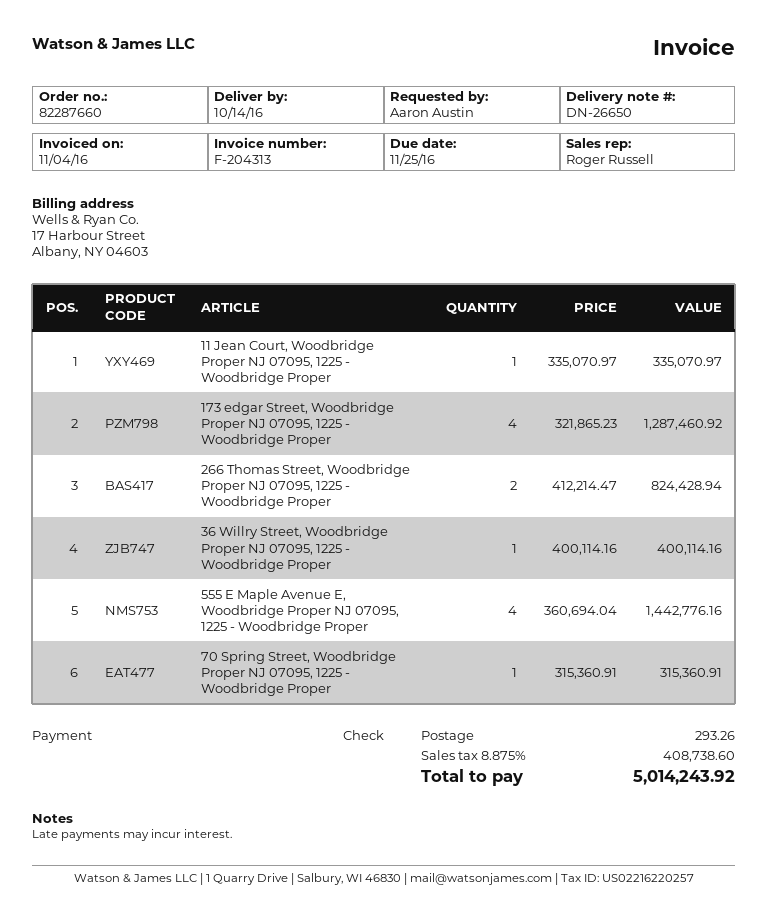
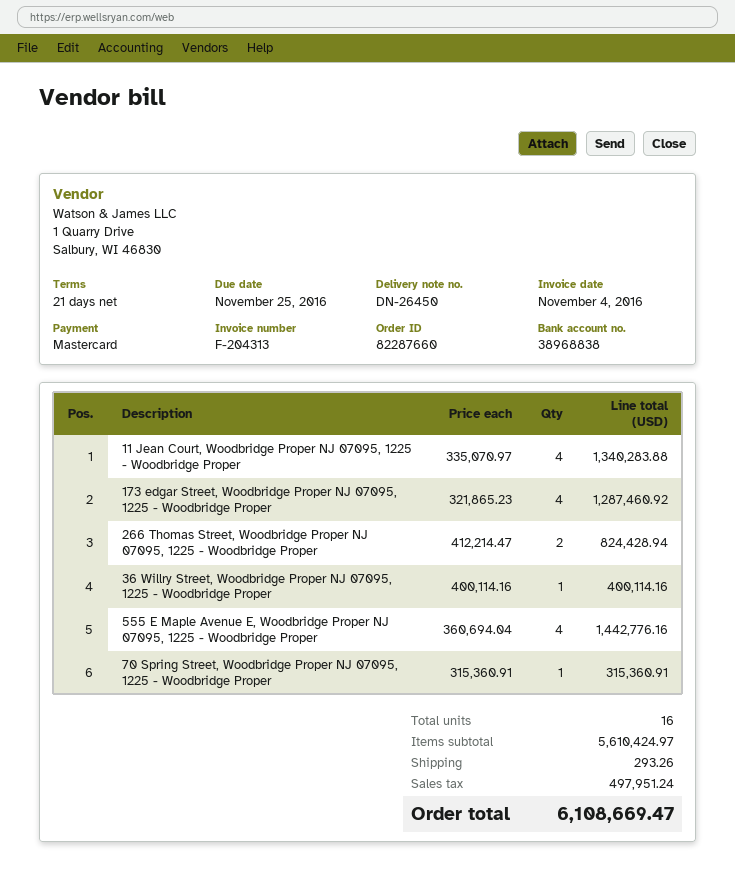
delivery note number: DN-26650 -> DN-26450
payment method: cheque -> Mastercard
11 Jean Court, Woodbridge Proper NJ 07095, 1225 - Woodbridge Proper: 1 x 335070.97 = 335070.97 -> 4 x 335070.97 = 1340283.88
tax: 408738.60 -> 497951.24
total: 5014243.92 -> 6108669.47

